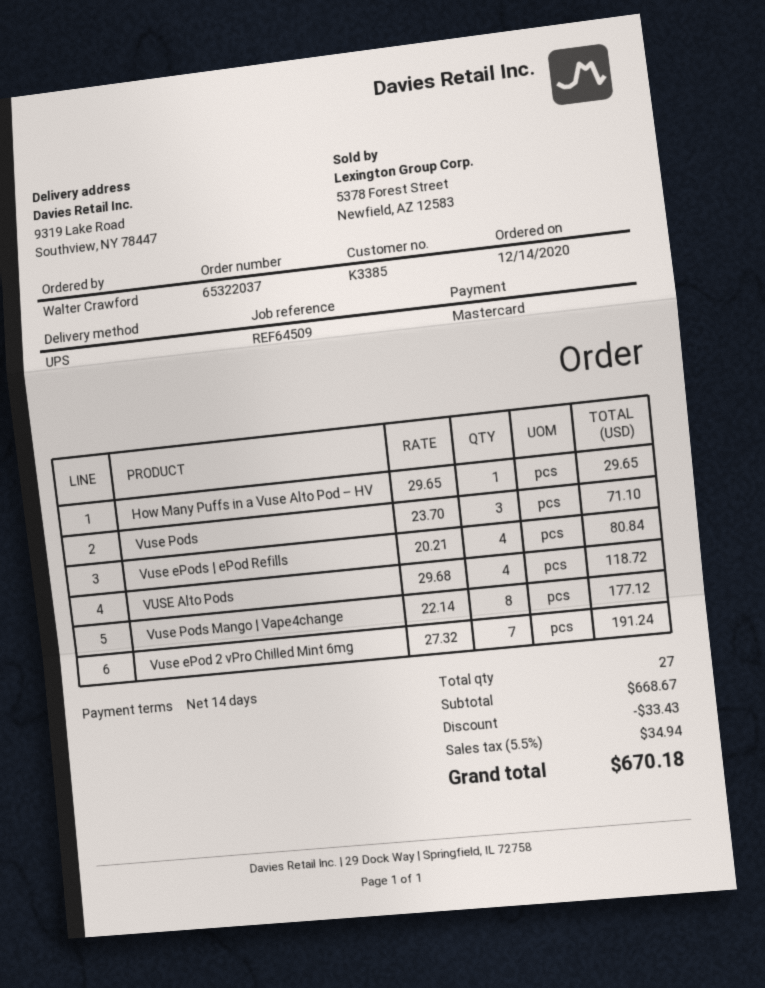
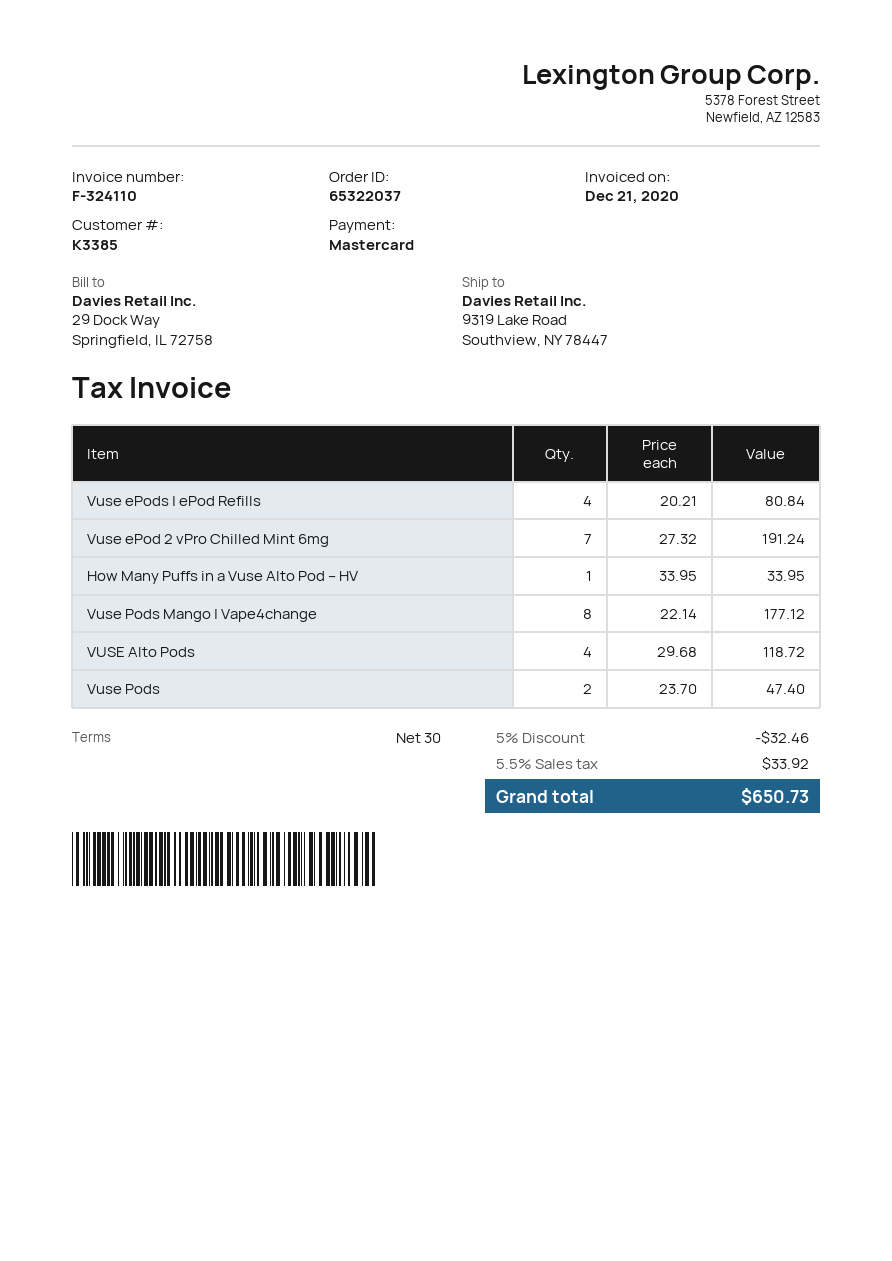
payment terms: 14 days -> 30 days
How Many Puffs in a Vuse Alto Pod – HV: 1 x 29.65 = 29.65 -> 1 x 33.95 = 33.95
Vuse Pods: 3 x 23.70 = 71.10 -> 2 x 23.70 = 47.40
discount: 33.43 -> 32.46
tax: 5.5% = 34.94 -> 5.5% = 33.92
total: 670.18 -> 650.73

